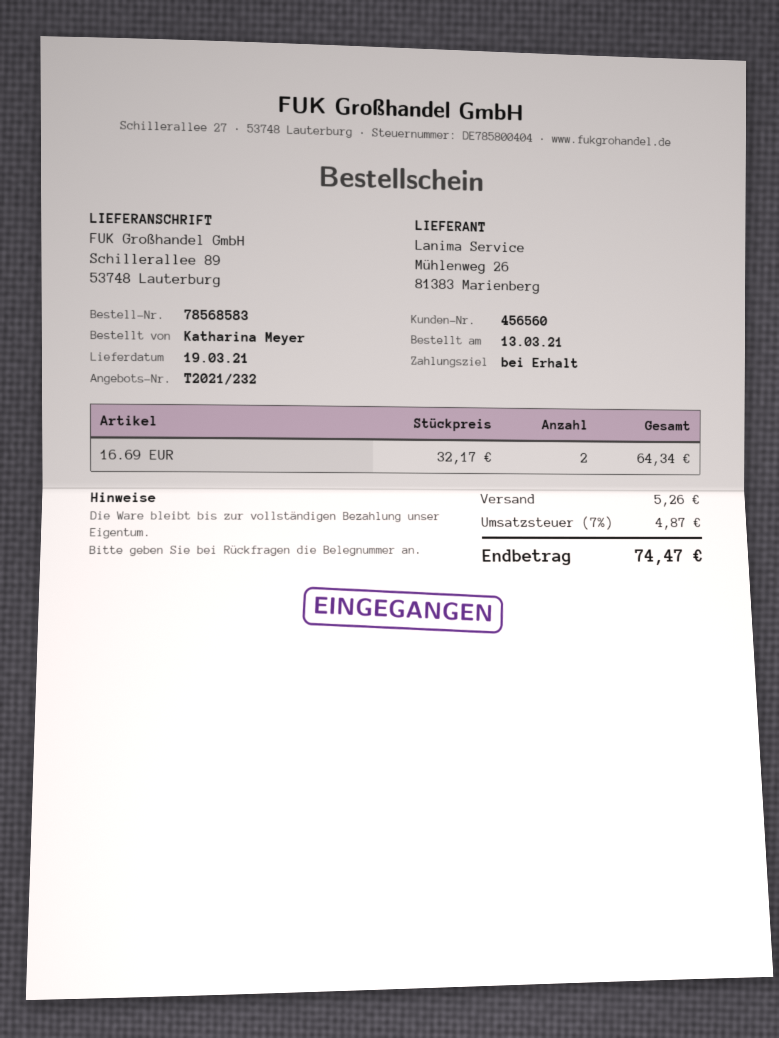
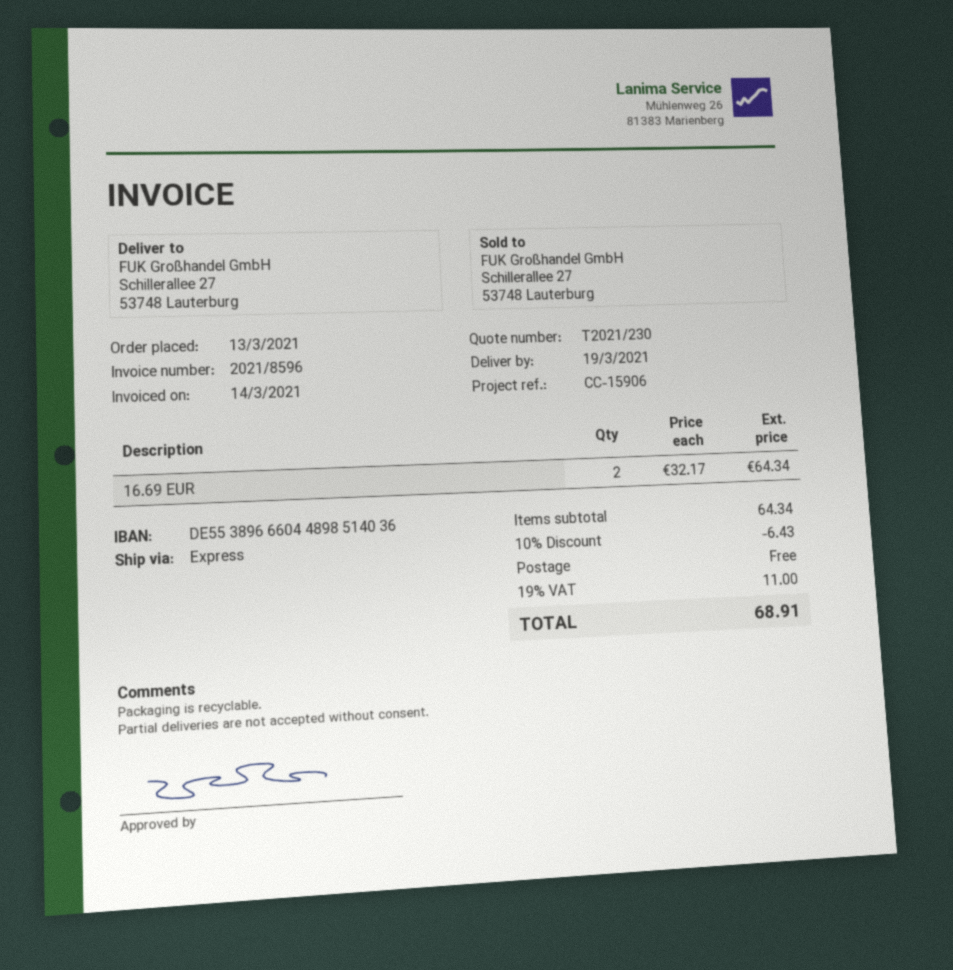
quote number: T2021/232 -> T2021/230
ship to: Schillerallee 89, 53748 Lauterburg -> Schillerallee 27, 53748 Lauterburg
discount: none -> 10% = 6.43
shipping: 5.26 -> 0.00
tax: 7% = 4.87 -> 19% = 11.00
total: 74.47 -> 68.91

